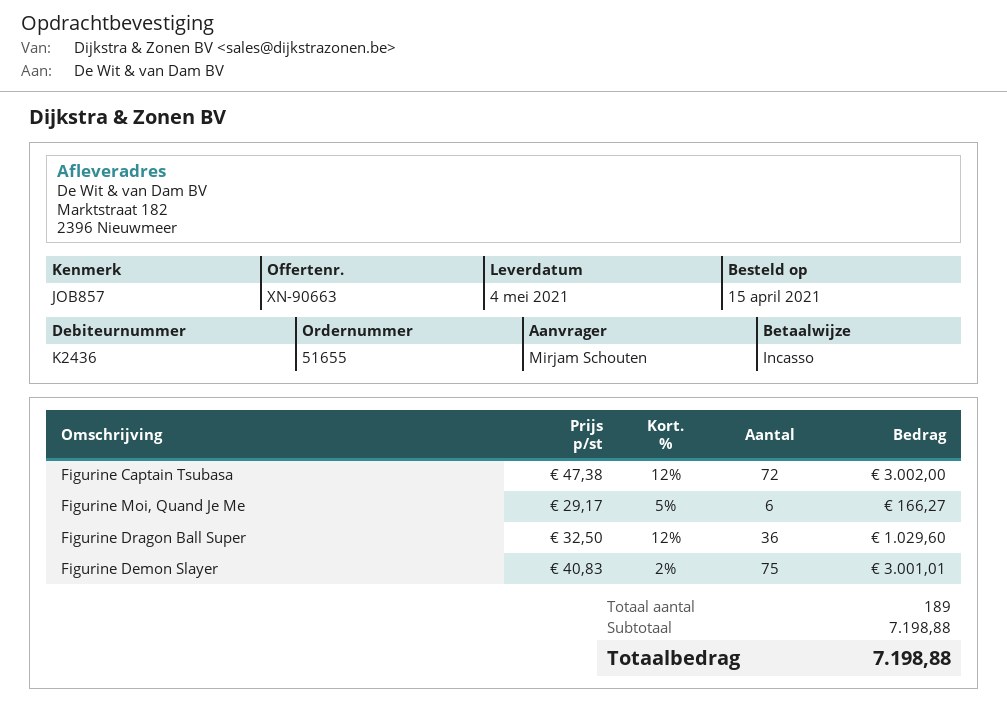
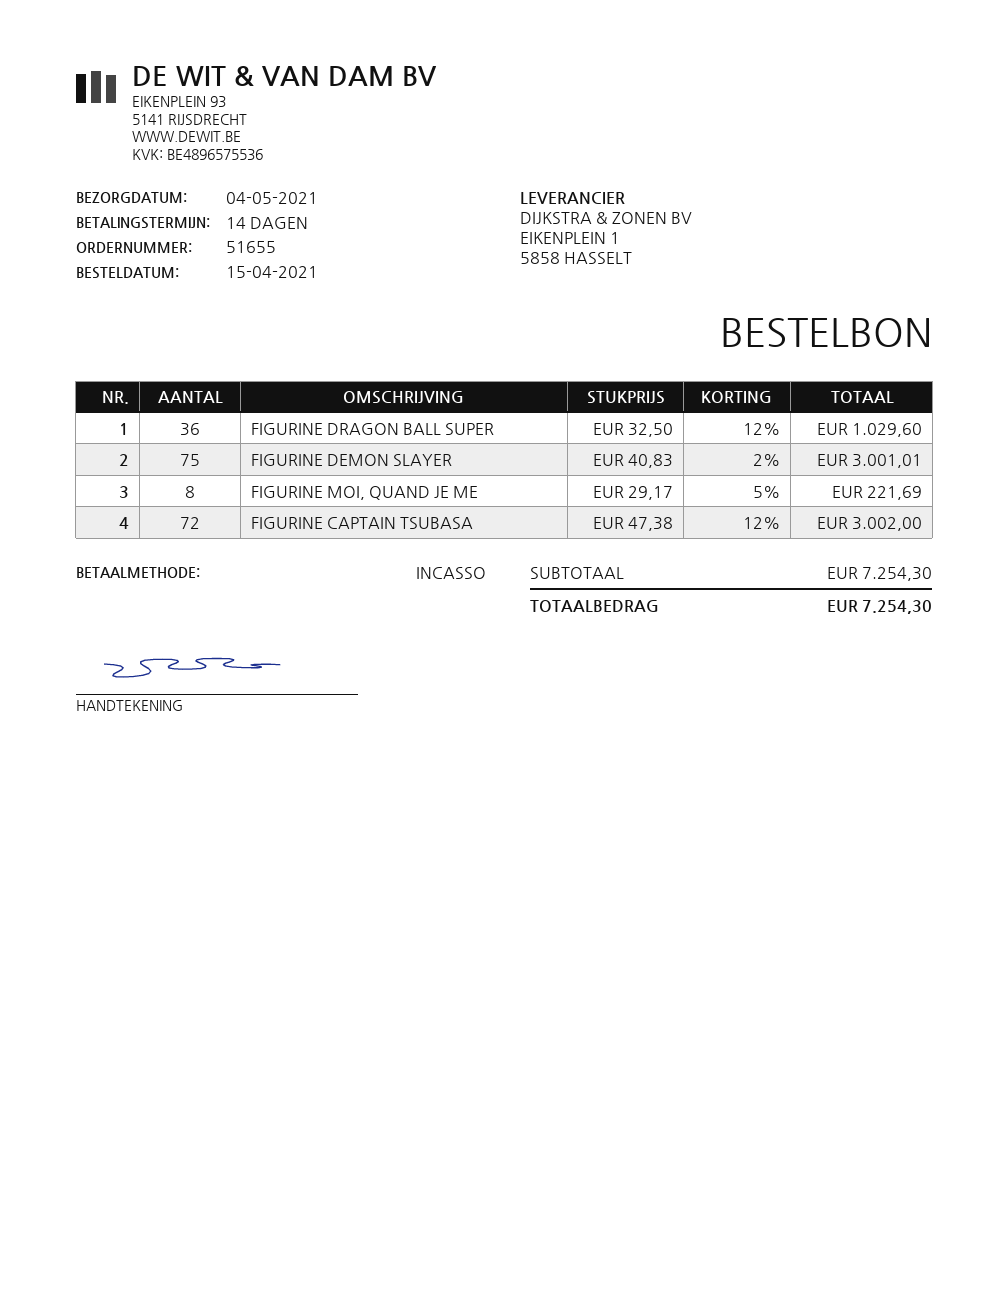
Figurine Moi, Quand Je Me: 6 x 29.17 - 5% = 166.27 -> 8 x 29.17 - 5% = 221.69
subtotal: 7198.88 -> 7254.30
total: 7198.88 -> 7254.30

